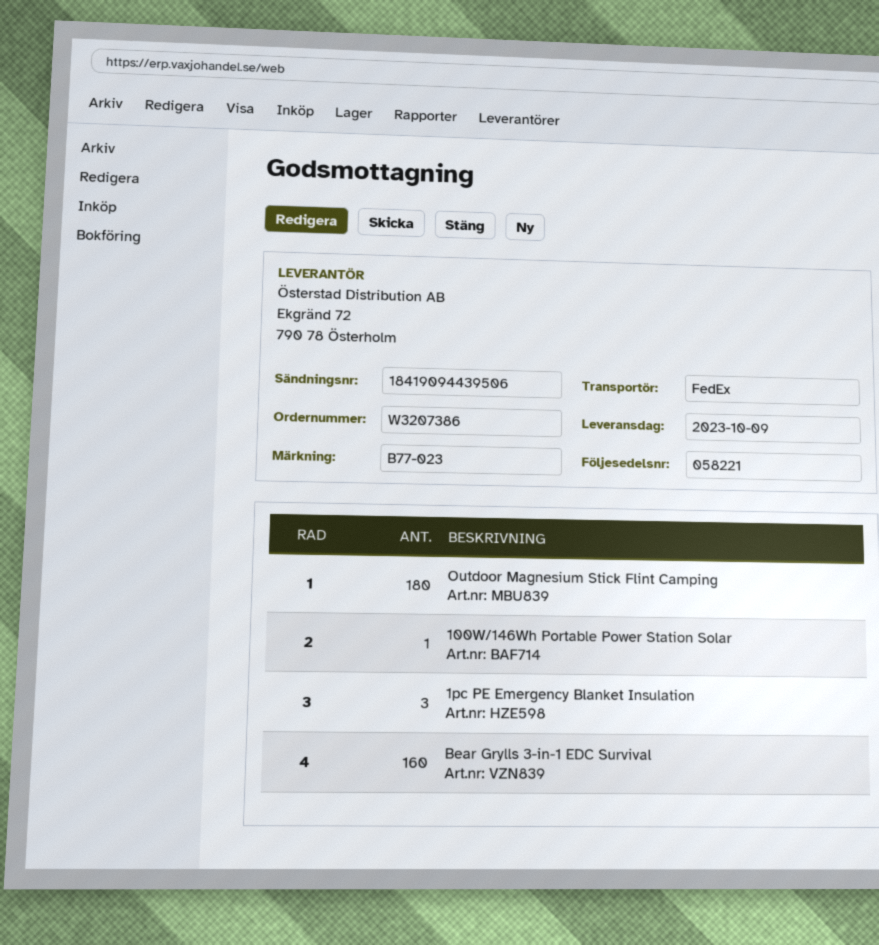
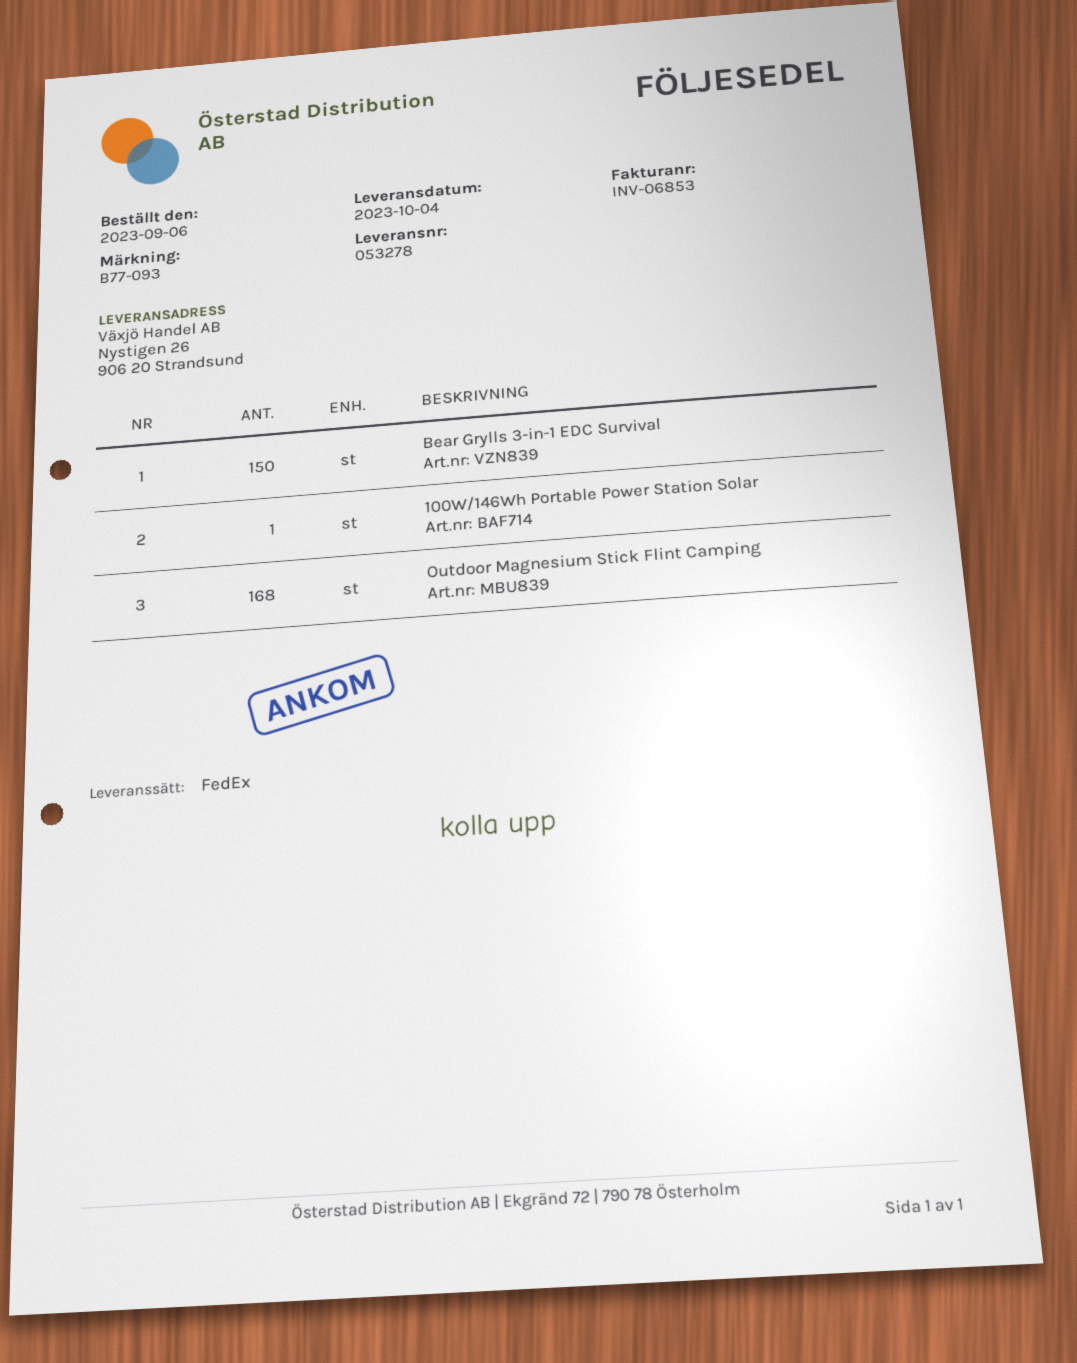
delivery note number: 058221 -> 053278
delivery date: 2023-10-09 -> 2023-10-04
reference: B77-023 -> B77-093
Outdoor Magnesium Stick Flint Camping: 180 -> 168
1pc PE Emergency Blanket Insulation: 3 -> none
Bear Grylls 3-in-1 EDC Survival: 160 -> 150

